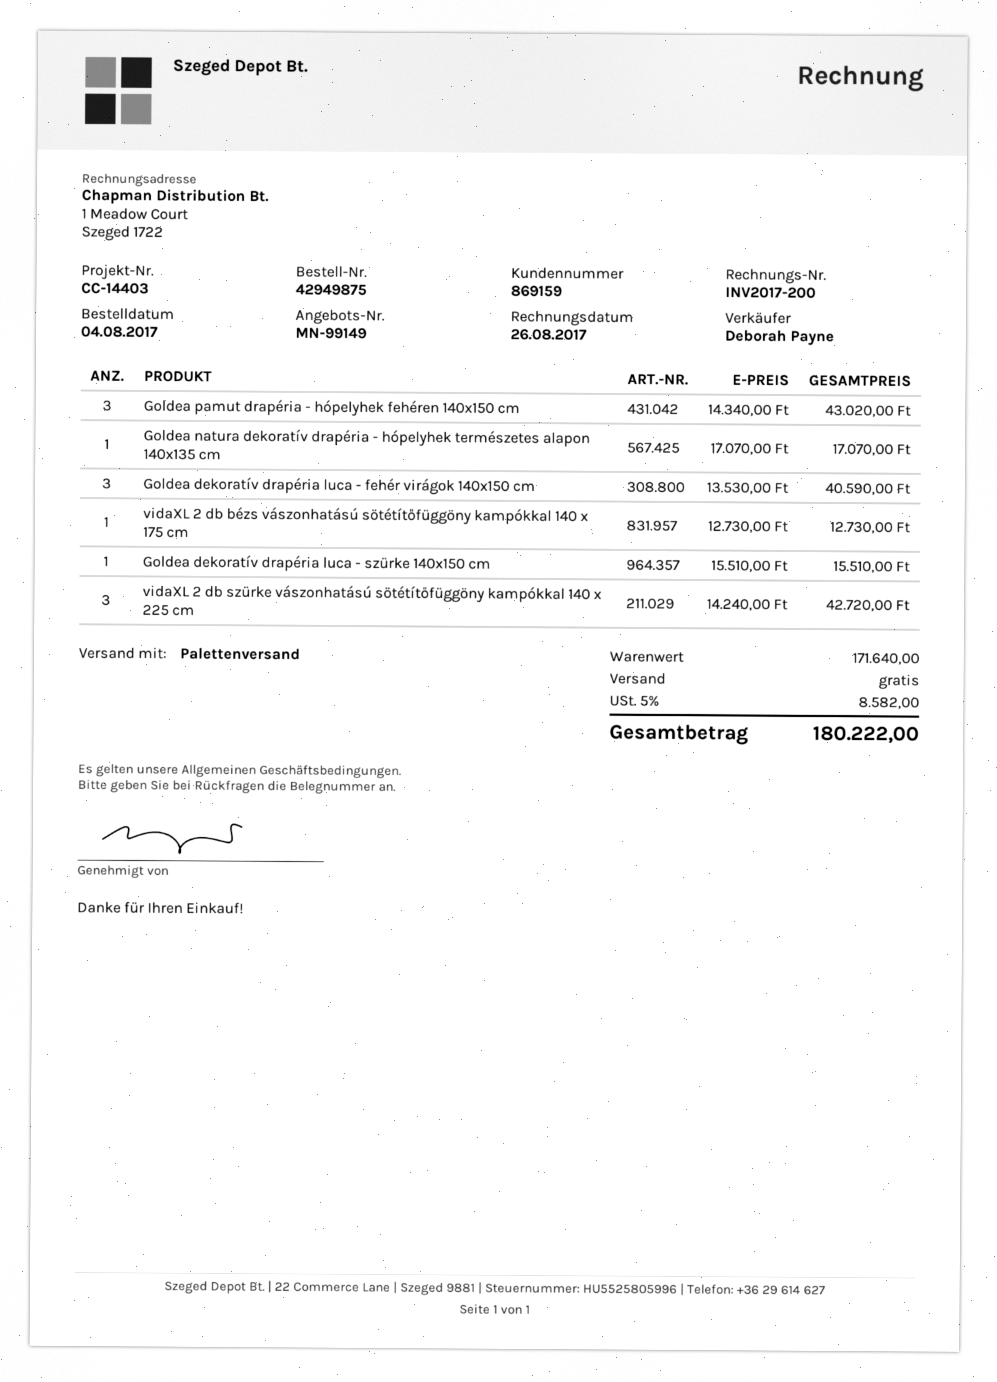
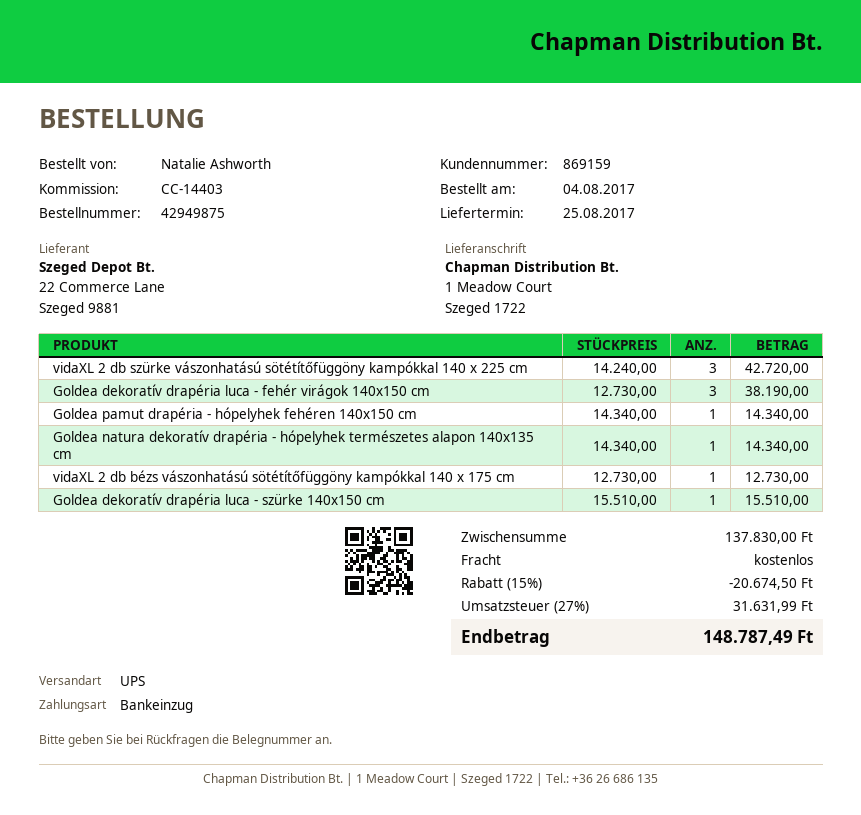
shipping method: pallet freight -> UPS
Goldea pamut drapéria - hópelyhek fehéren 140x150 cm: 3 x 14340.00 = 43020.00 -> 1 x 14340.00 = 14340.00
Goldea natura dekoratív drapéria - hópelyhek természetes alapon 140x135 cm: 1 x 17070.00 = 17070.00 -> 1 x 14340.00 = 14340.00
Goldea dekoratív drapéria luca - fehér virágok 140x150 cm: 3 x 13530.00 = 40590.00 -> 3 x 12730.00 = 38190.00
subtotal: 171640.00 -> 137830.00
discount: none -> 15% = 20674.50
tax: 5% = 8582.00 -> 27% = 31631.99
total: 180222.00 -> 148787.49

